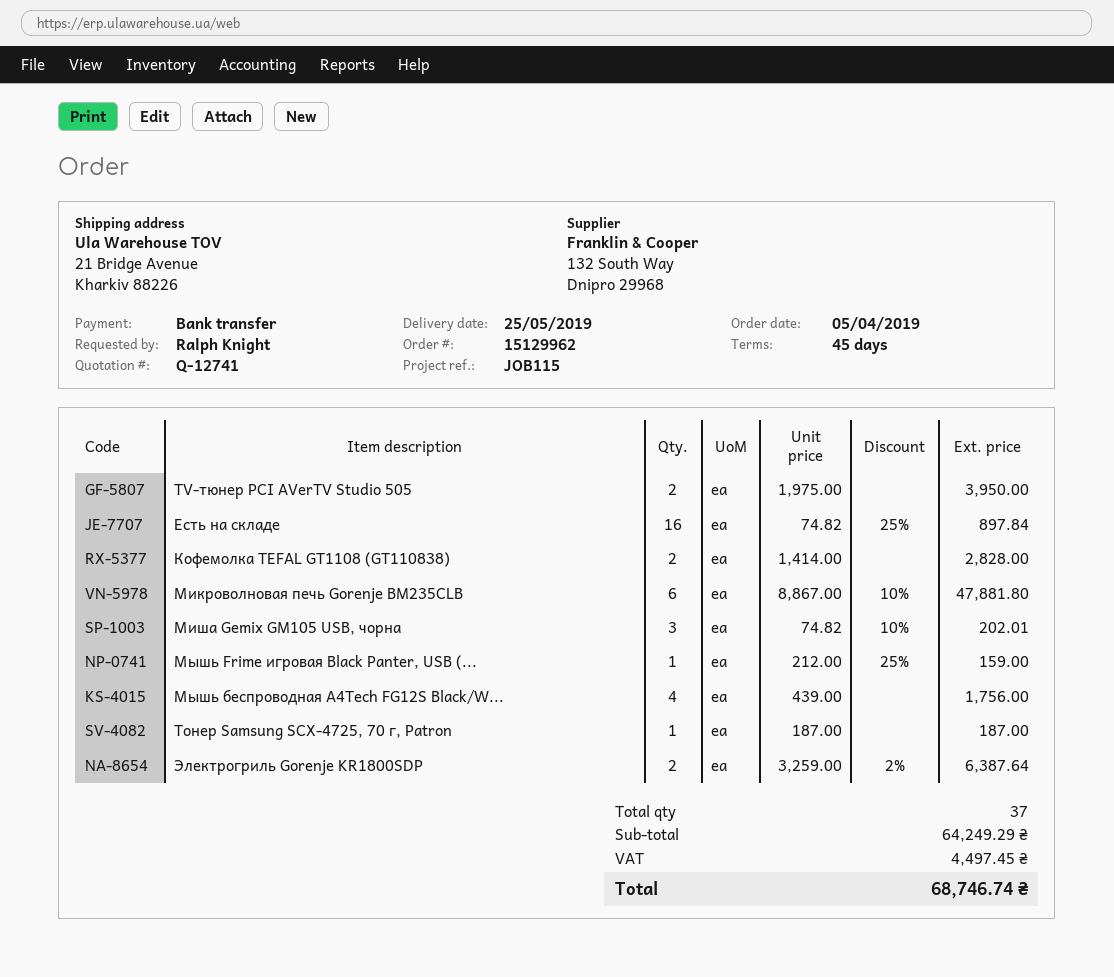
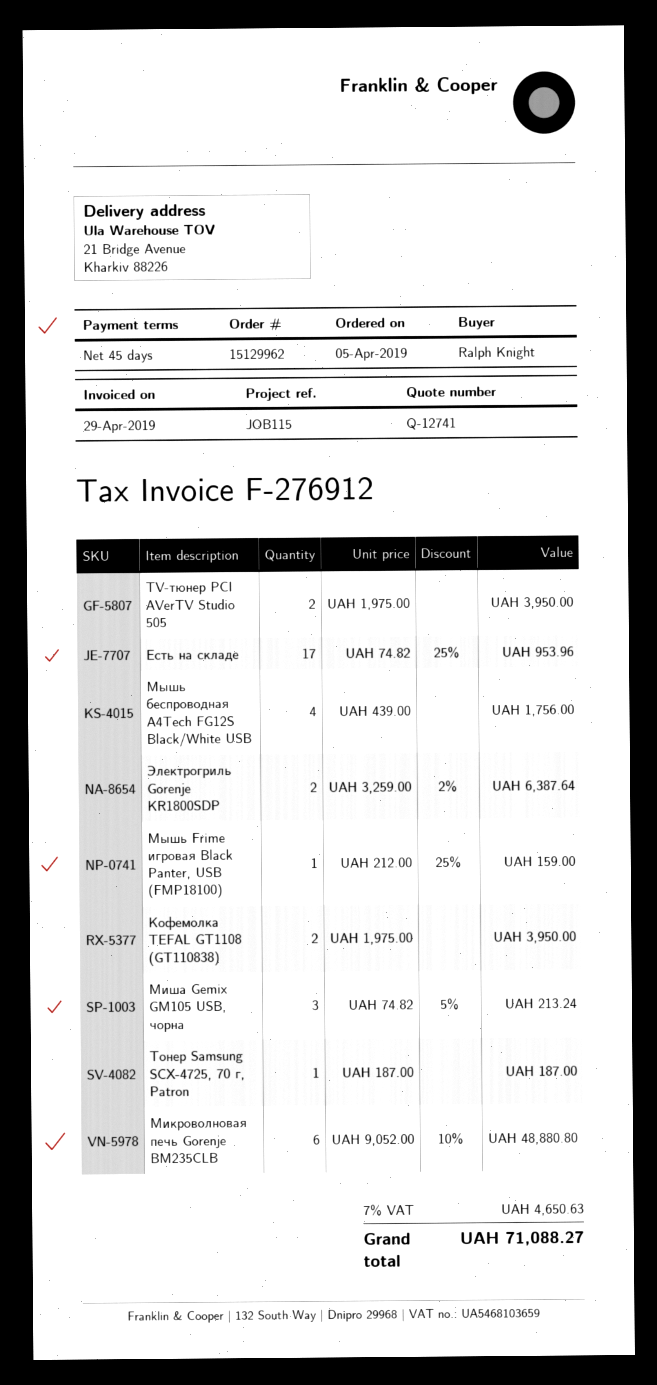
Есть на складе: 16 x 74.82 - 25% = 897.84 -> 17 x 74.82 - 25% = 953.96
Кофемолка TEFAL GT1108 (GT110838): 2 x 1414.00 = 2828.00 -> 2 x 1975.00 = 3950.00
Микроволновая печь Gorenje BM235CLB: 6 x 8867.00 - 10% = 47881.80 -> 6 x 9052.00 - 10% = 48880.80
Миша Gemix GM105 USB, чорна: 3 x 74.82 - 10% = 202.01 -> 3 x 74.82 - 5% = 213.24
tax: 4497.45 -> 4650.63
total: 68746.74 -> 71088.27

